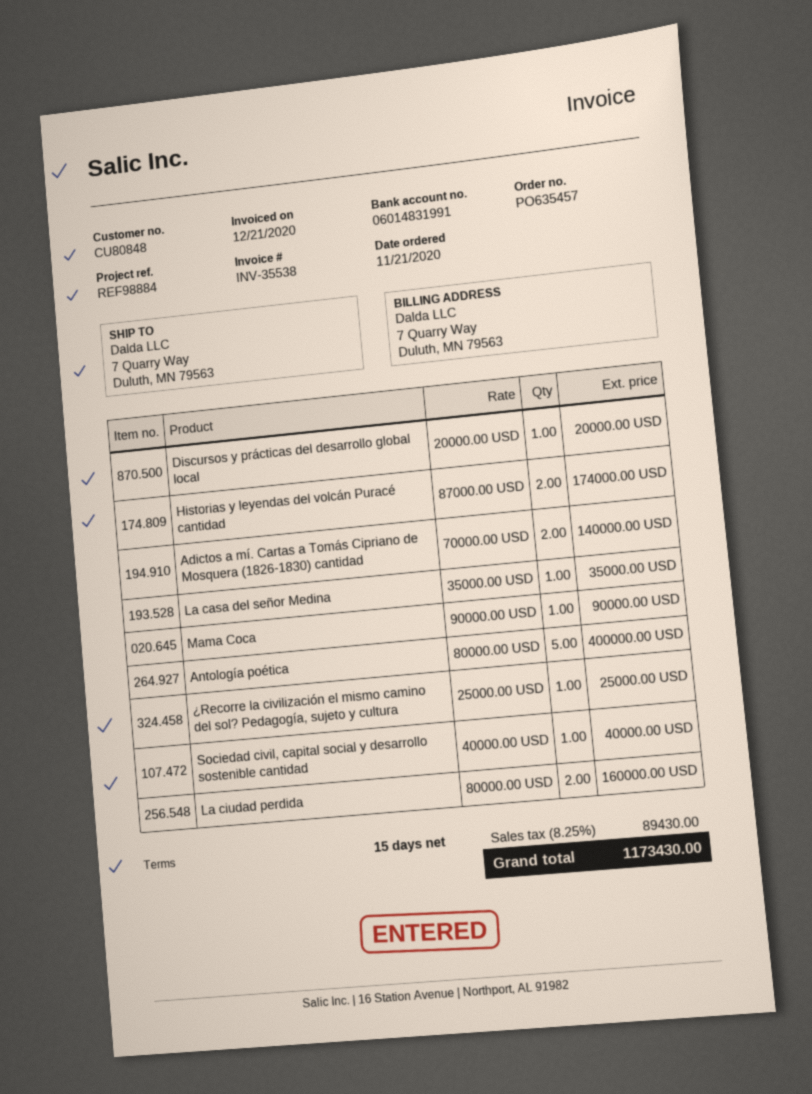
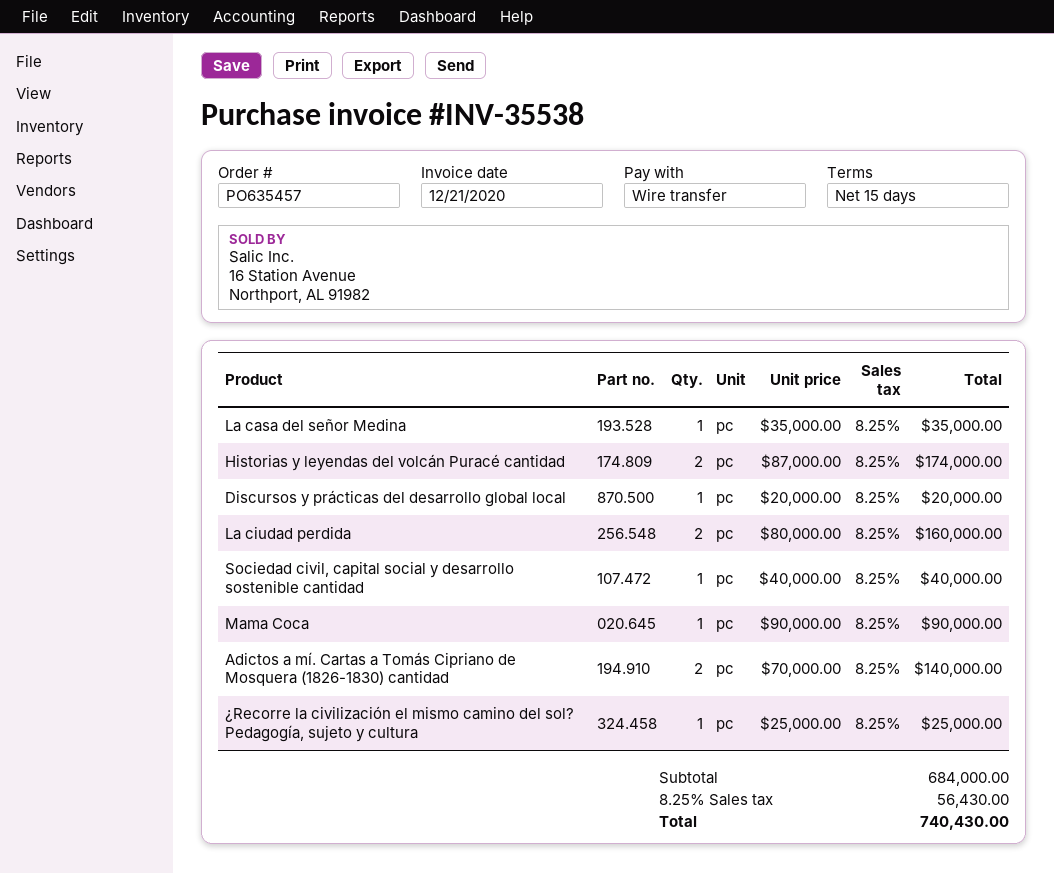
Antología poética: 5 x 80000.00 = 400000.00 -> none
tax: 8.25% = 89430.00 -> 8.25% = 56430.00
total: 1173430.00 -> 740430.00

